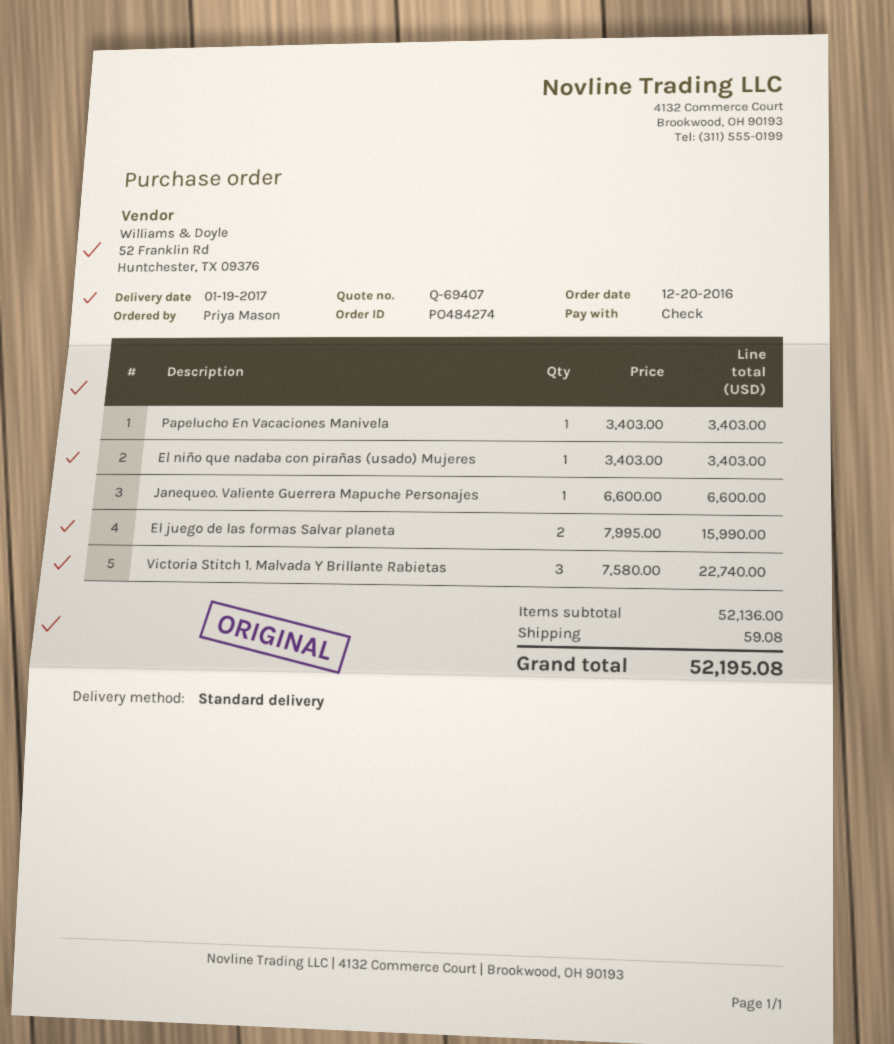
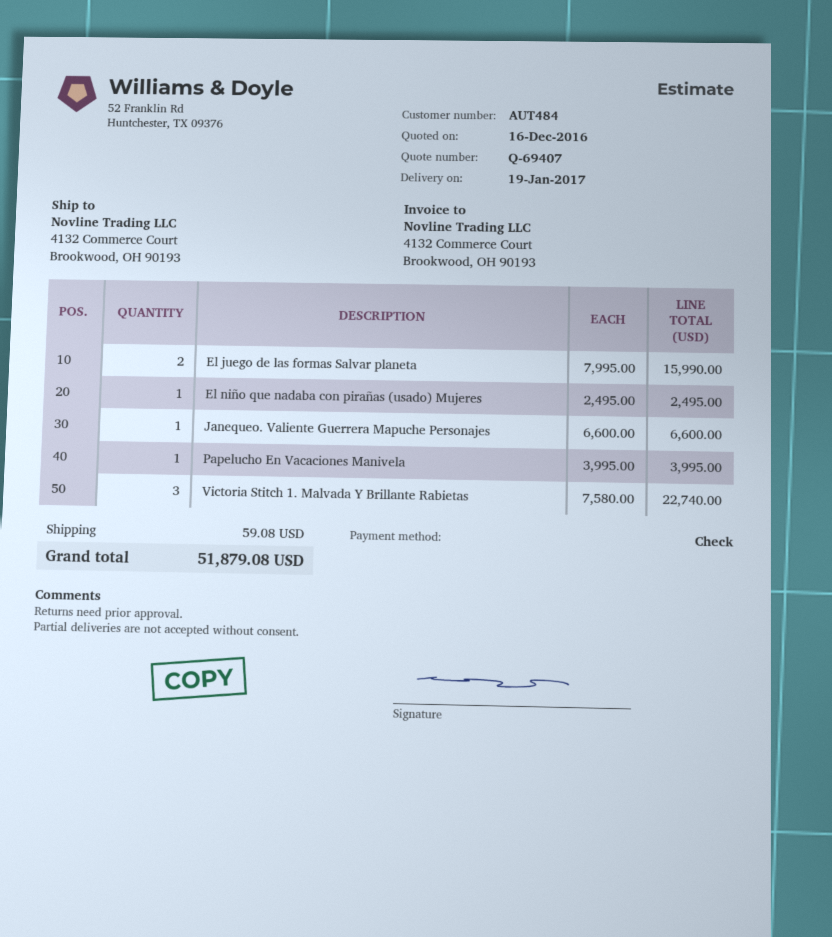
Papelucho En Vacaciones Manivela: 1 x 3403.00 = 3403.00 -> 1 x 3995.00 = 3995.00
El niño que nadaba con pirañas (usado) Mujeres: 1 x 3403.00 = 3403.00 -> 1 x 2495.00 = 2495.00
total: 52195.08 -> 51879.08

